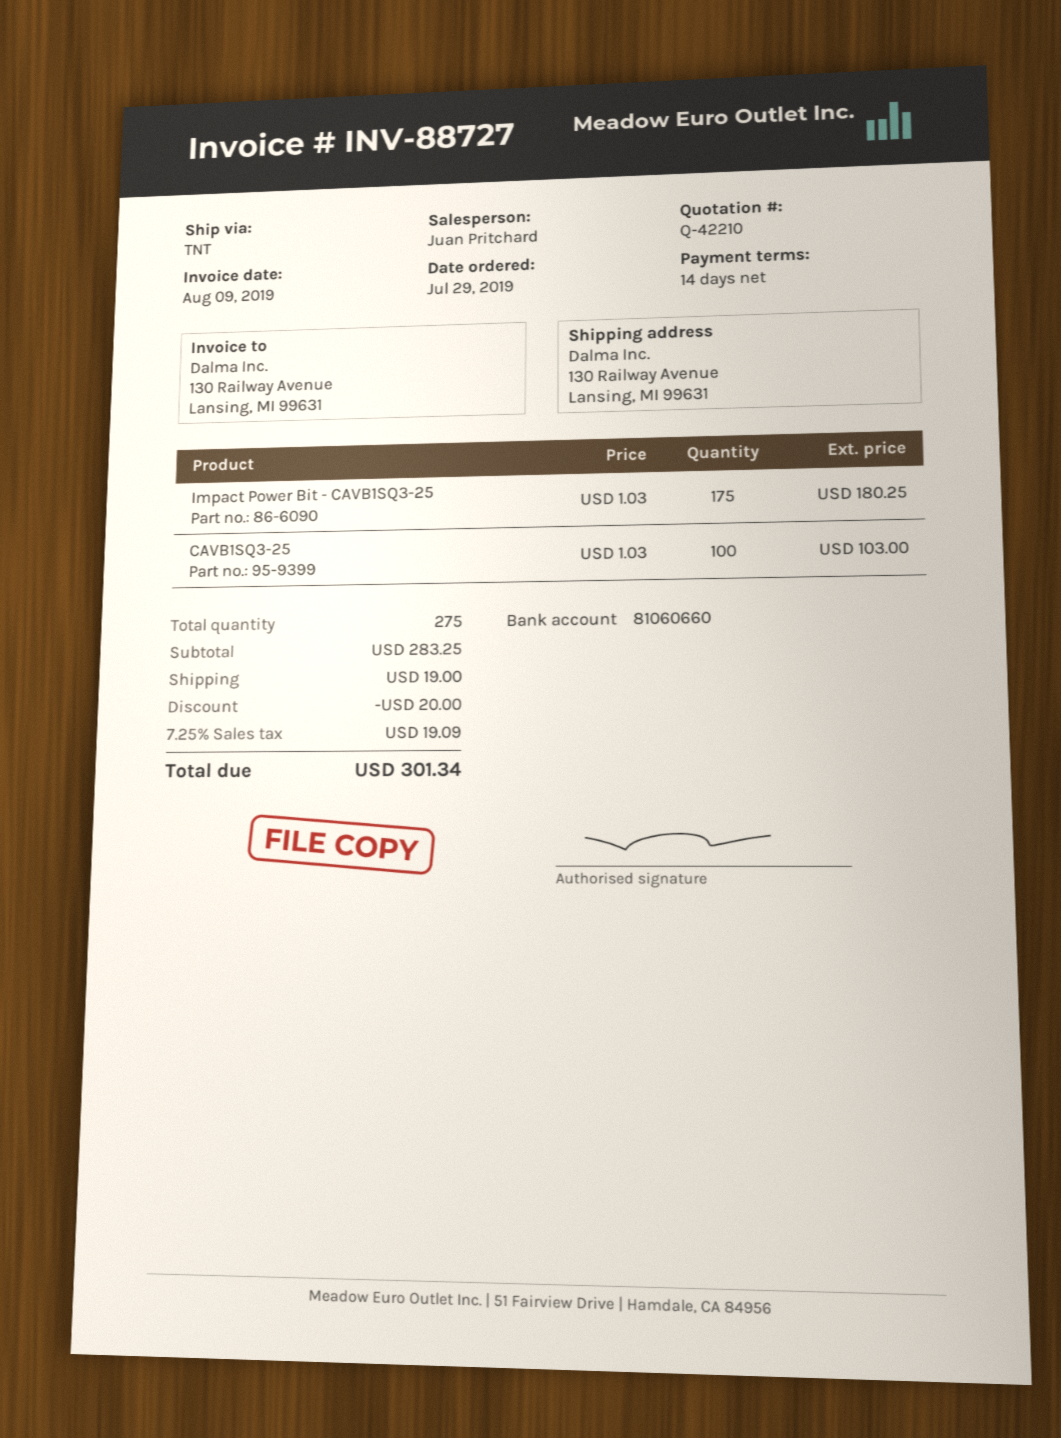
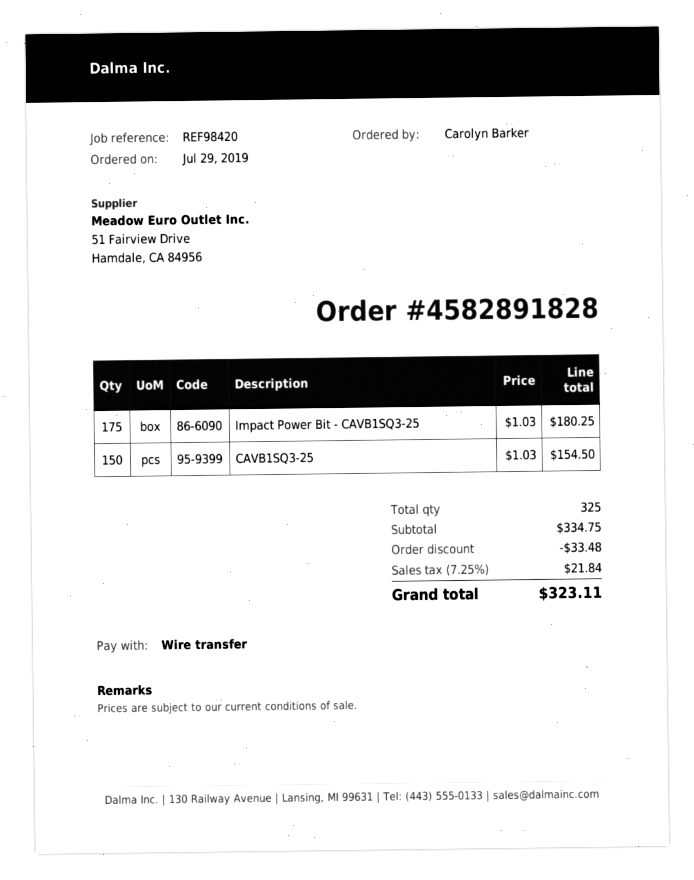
CAVB1SQ3-25: 100 x 1.03 = 103.00 -> 150 x 1.03 = 154.50
total quantity: 275 -> 325
subtotal: 283.25 -> 334.75
discount: 20.00 -> 33.48
shipping: 19.00 -> none
tax: 7.25% = 19.09 -> 7.25% = 21.84
total: 301.34 -> 323.11

